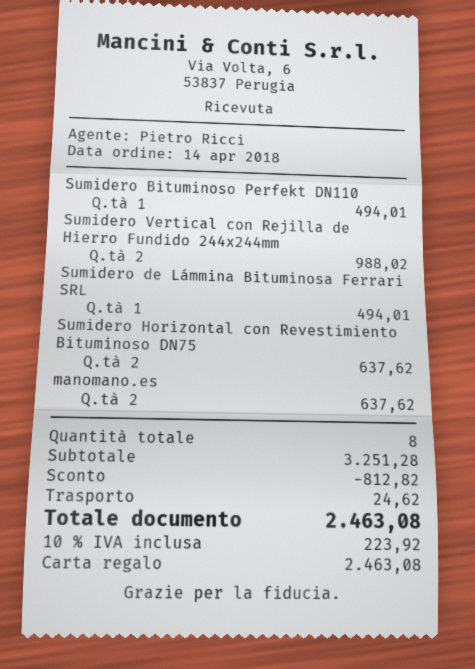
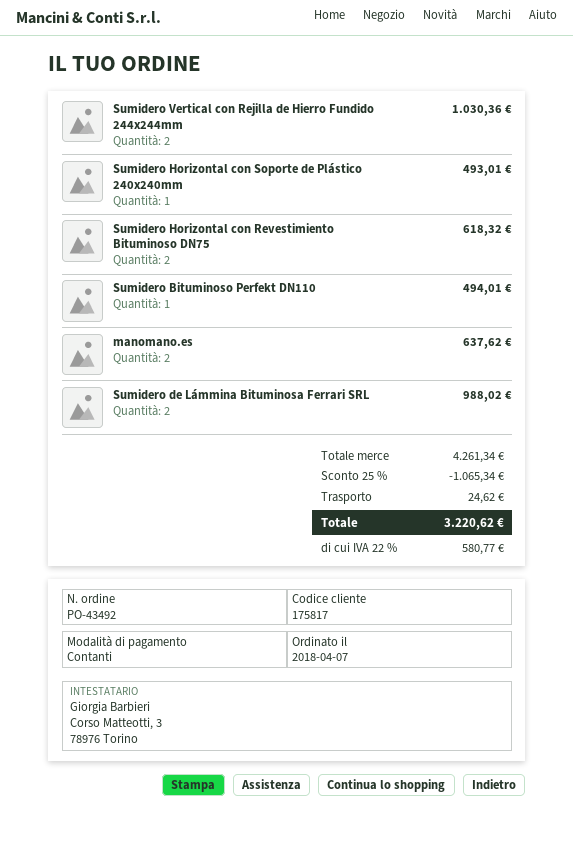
order date: 2018-04-14 -> 2018-04-07
payment method: gift card -> cash
Sumidero Vertical con Rejilla de Hierro Fundido 244x244mm: 2 for 988.02 -> 2 for 1030.36
Sumidero de Lámmina Bituminosa Ferrari SRL: 1 for 494.01 -> 2 for 988.02
Sumidero Horizontal con Revestimiento Bituminoso DN75: 2 for 637.62 -> 2 for 618.32
Sumidero Horizontal con Soporte de Plástico 240x240mm: none -> 1 for 493.01
subtotal: 3251.28 -> 4261.34
discount: 812.82 -> 1065.34
tax: 10% = 223.92 -> 22% = 580.77
total: 2463.08 -> 3220.62

